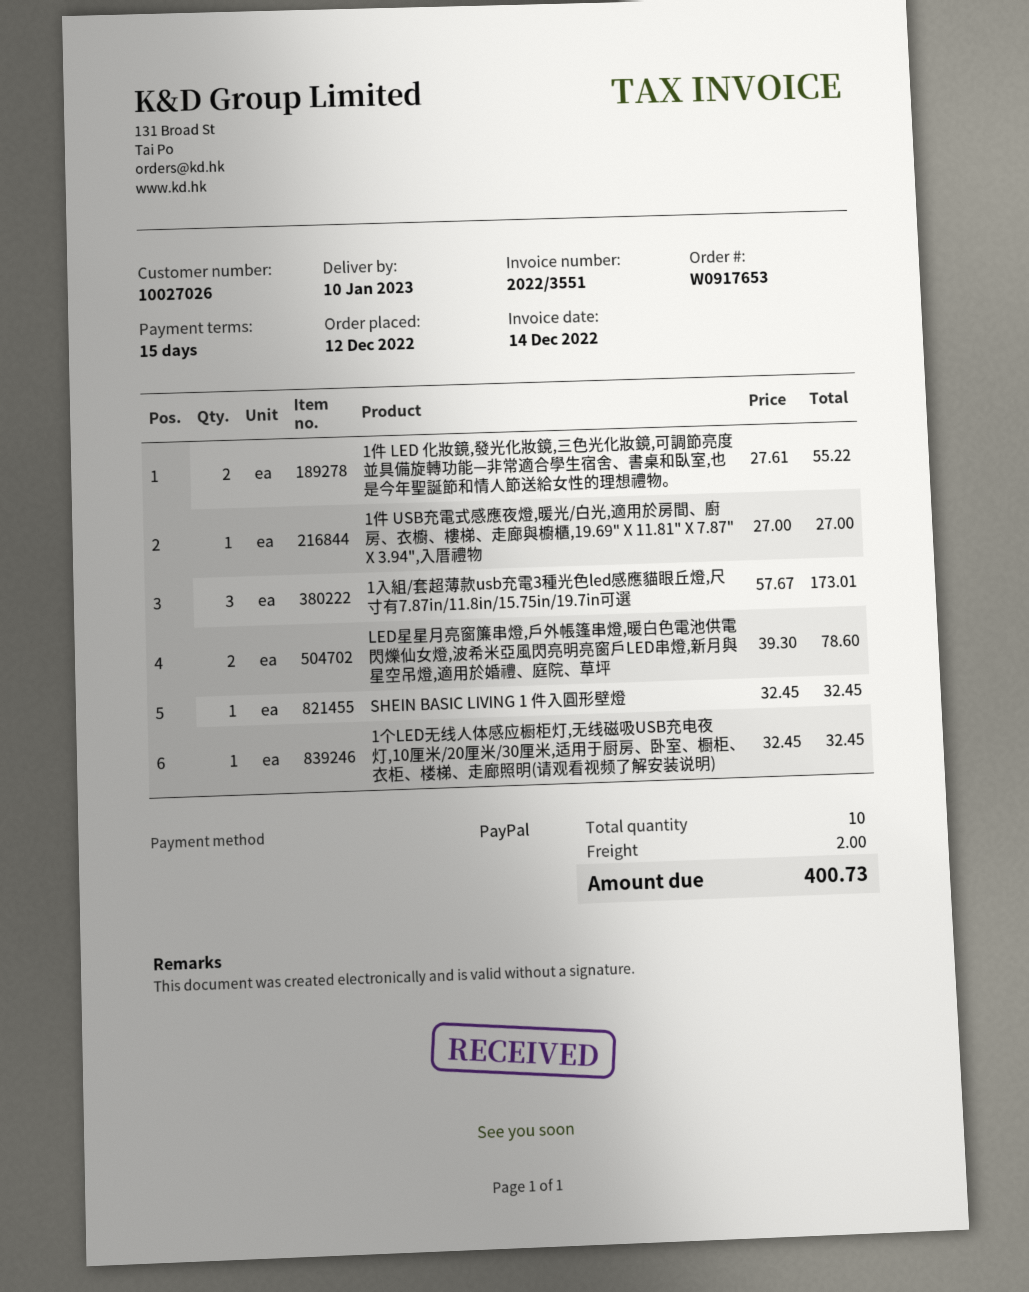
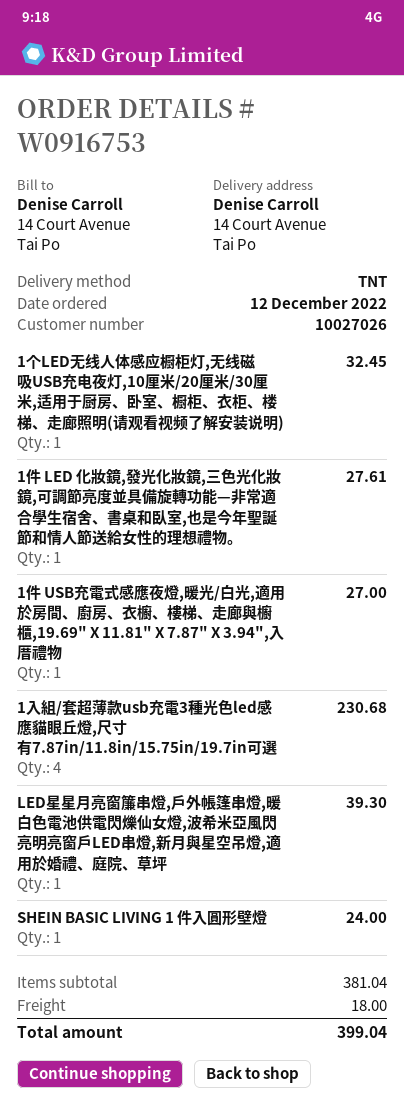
order number: W0917653 -> W0916753
1件 LED 化妝鏡,發光化妝鏡,三色光化妝鏡,可調節亮度並具備旋轉功能—非常適合學生宿舍、書桌和臥室,也是今年聖誕節和情人節送給女性的理想禮物。: 2 for 55.22 -> 1 for 27.61
1入組/套超薄款usb充電3種光色led感應貓眼丘燈,尺寸有7.87in/11.8in/15.75in/19.7in可選: 3 for 173.01 -> 4 for 230.68
LED星星月亮窗簾串燈,戶外帳篷串燈,暖白色電池供電閃爍仙女燈,波希米亞風閃亮明亮窗戶LED串燈,新月與星空吊燈,適用於婚禮、庭院、草坪: 2 for 78.60 -> 1 for 39.30
SHEIN BASIC LIVING 1 件入圓形壁燈: 1 for 32.45 -> 1 for 24.00
shipping: 2.00 -> 18.00
total: 400.73 -> 399.04

